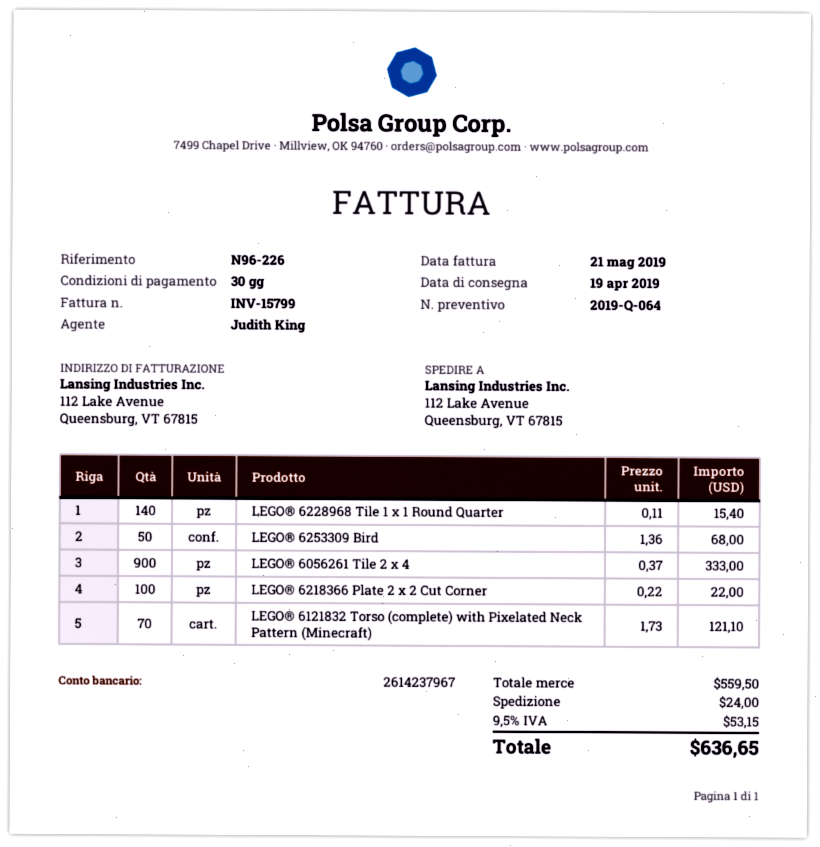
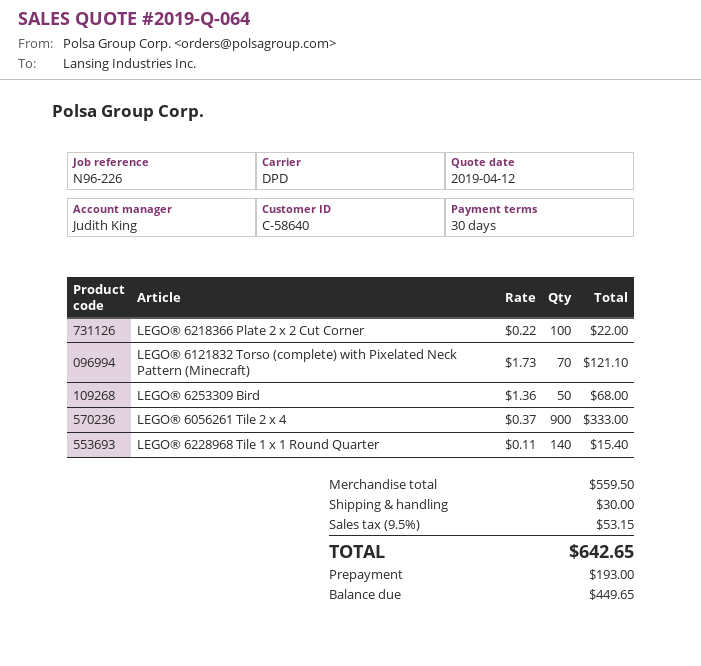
shipping: 24.00 -> 30.00
total: 636.65 -> 642.65

